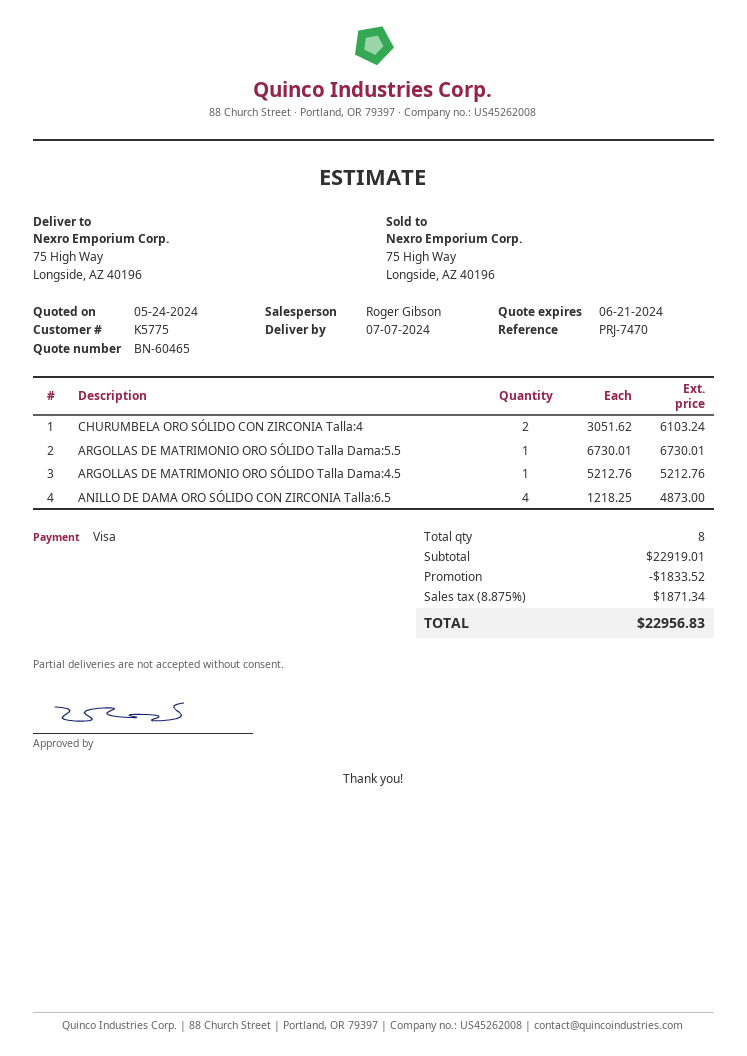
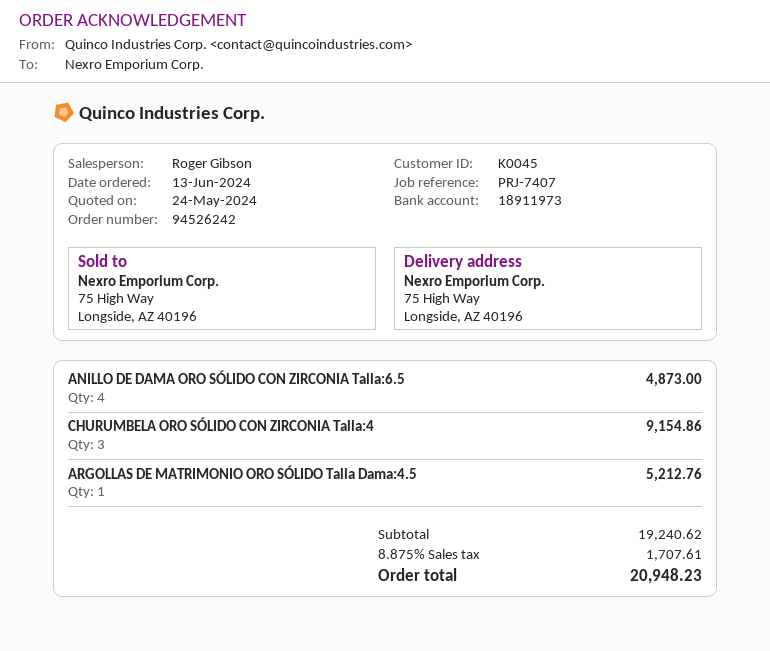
customer number: K5775 -> K0045
reference: PRJ-7470 -> PRJ-7407
CHURUMBELA ORO SÓLIDO CON ZIRCONIA Talla:4: 2 for 6103.24 -> 3 for 9154.86
ARGOLLAS DE MATRIMONIO ORO SÓLIDO Talla Dama:5.5: 1 for 6730.01 -> none
subtotal: 22919.01 -> 19240.62
discount: 1833.52 -> none
tax: 8.875% = 1871.34 -> 8.875% = 1707.61
total: 22956.83 -> 20948.23

